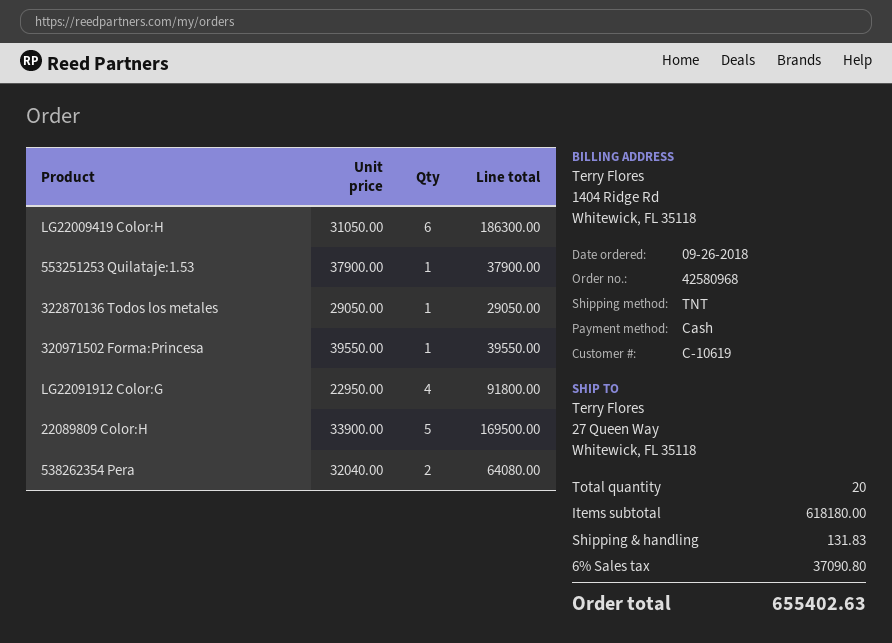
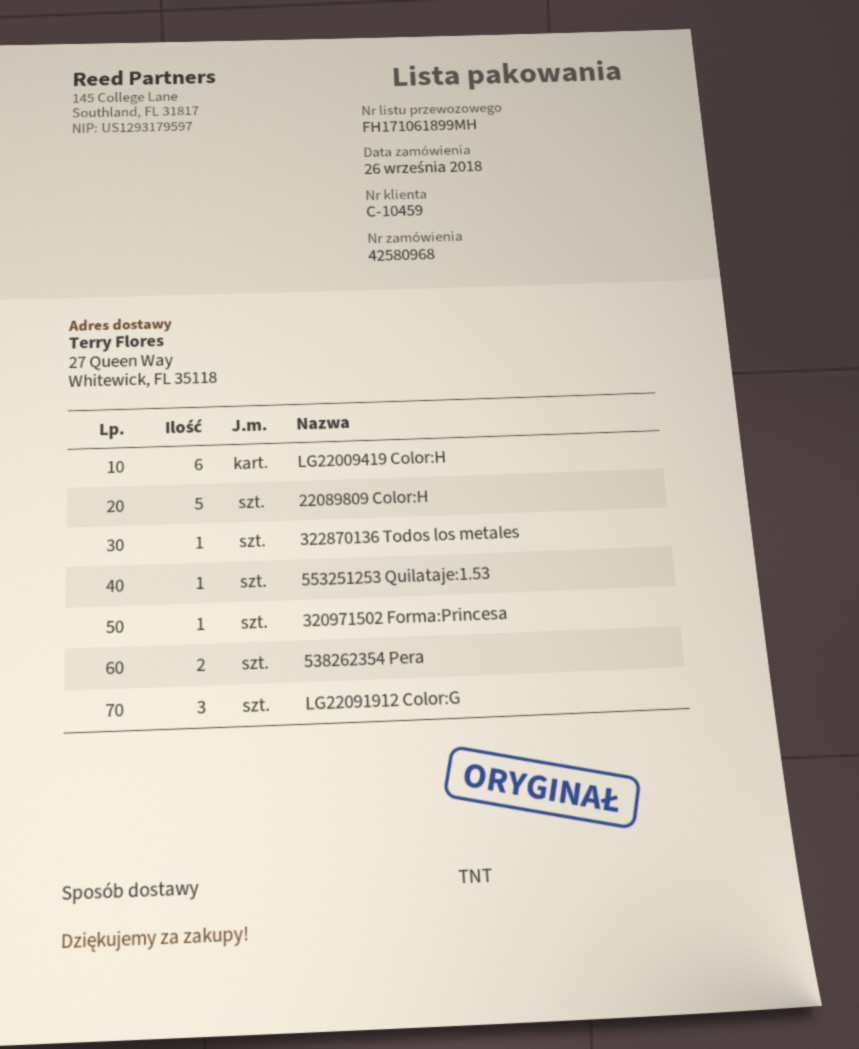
customer number: C-10619 -> C-10459
LG22091912 Color:G: 4 -> 3

